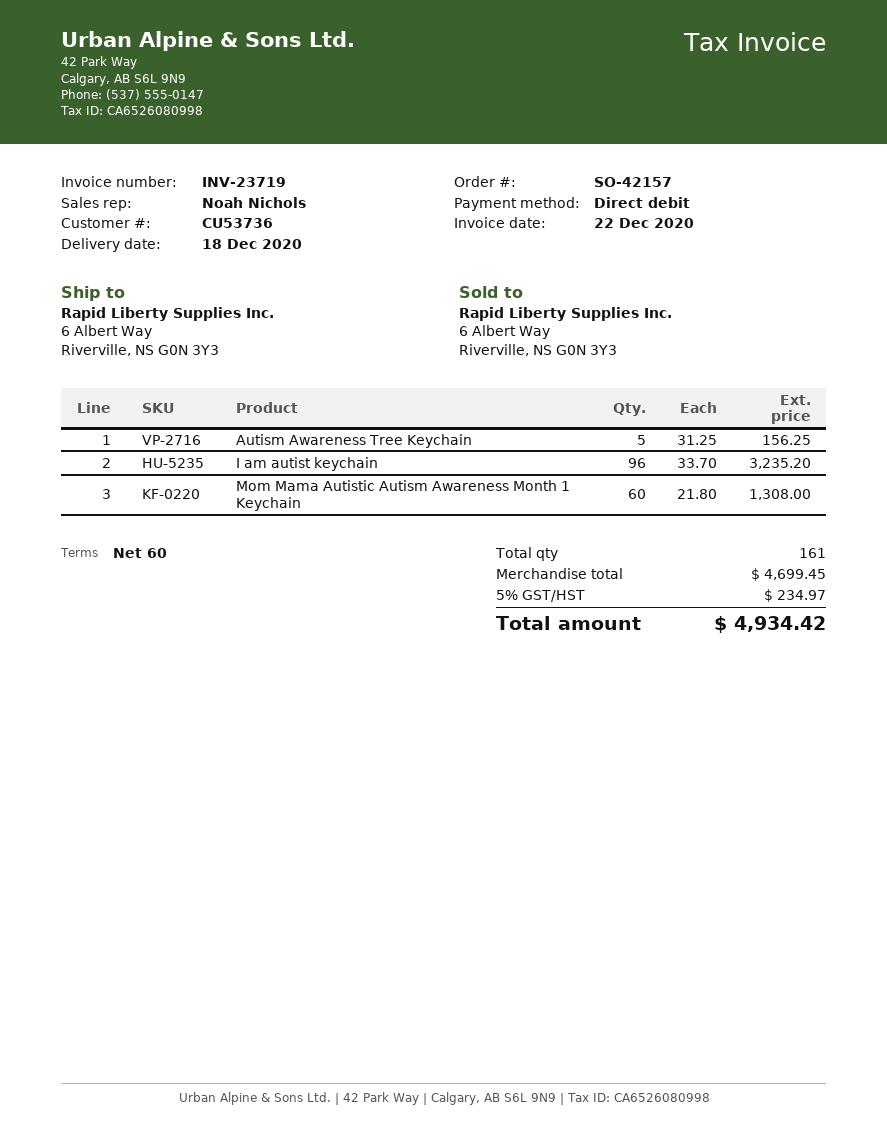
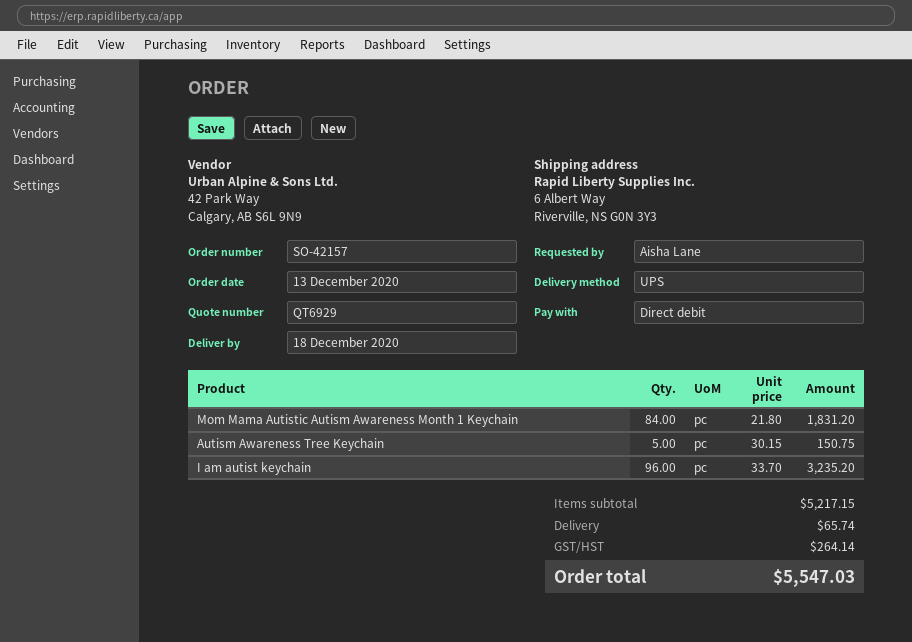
Autism Awareness Tree Keychain: 5 x 31.25 = 156.25 -> 5 x 30.15 = 150.75
Mom Mama Autistic Autism Awareness Month 1 Keychain: 60 x 21.80 = 1308.00 -> 84 x 21.80 = 1831.20
subtotal: 4699.45 -> 5217.15
shipping: none -> 65.74
tax: 234.97 -> 264.14
total: 4934.42 -> 5547.03

